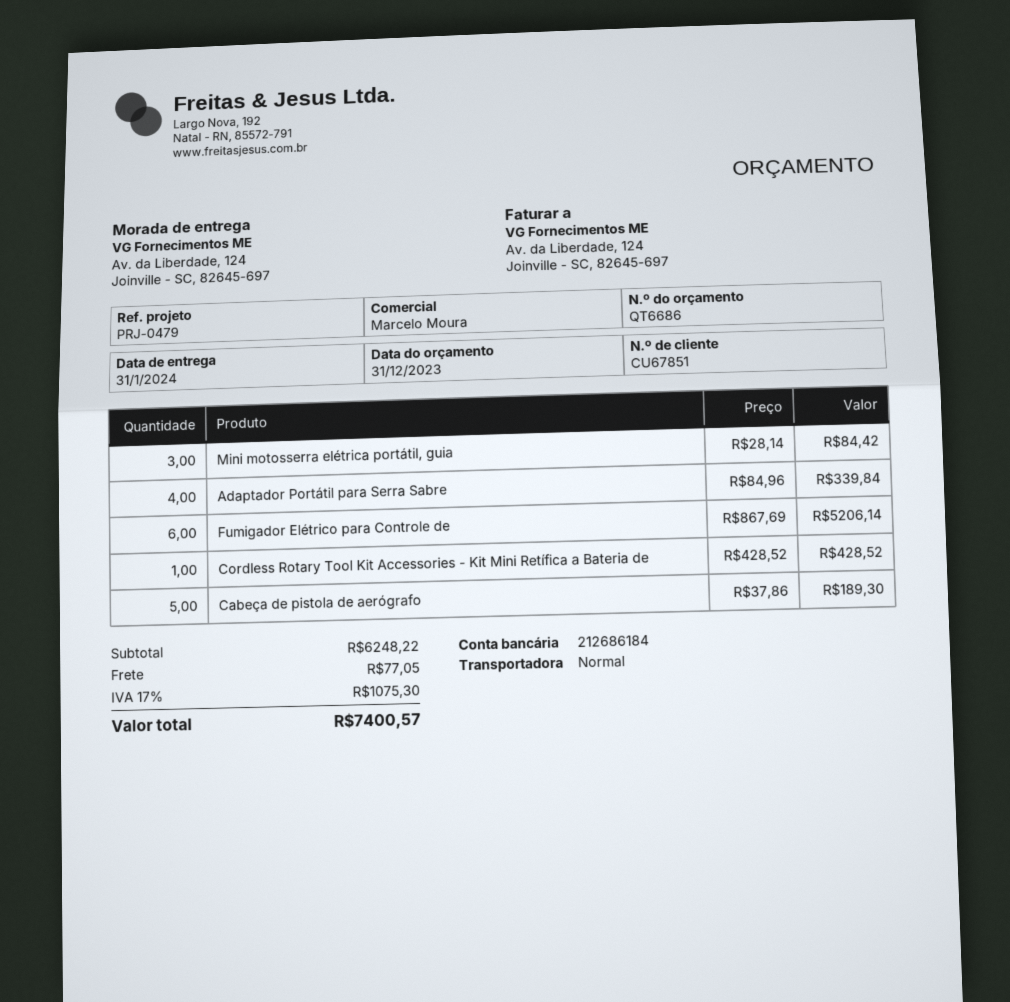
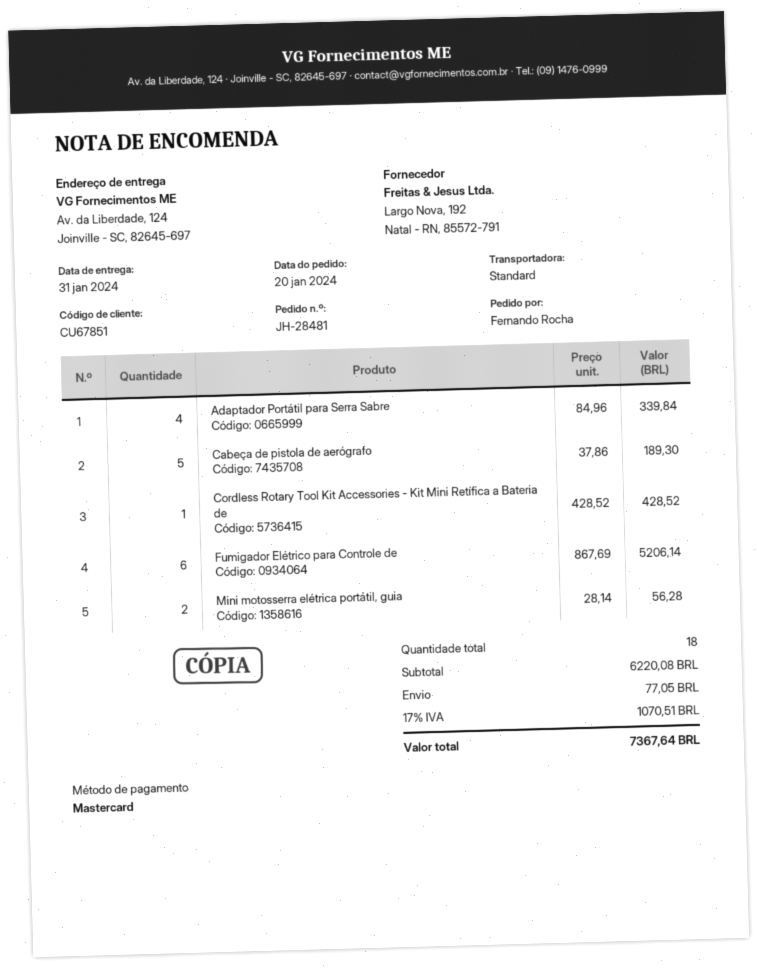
Mini motosserra elétrica portátil, guia: 3 x 28.14 = 84.42 -> 2 x 28.14 = 56.28
subtotal: 6248.22 -> 6220.08
tax: 17% = 1075.30 -> 17% = 1070.51
total: 7400.57 -> 7367.64

